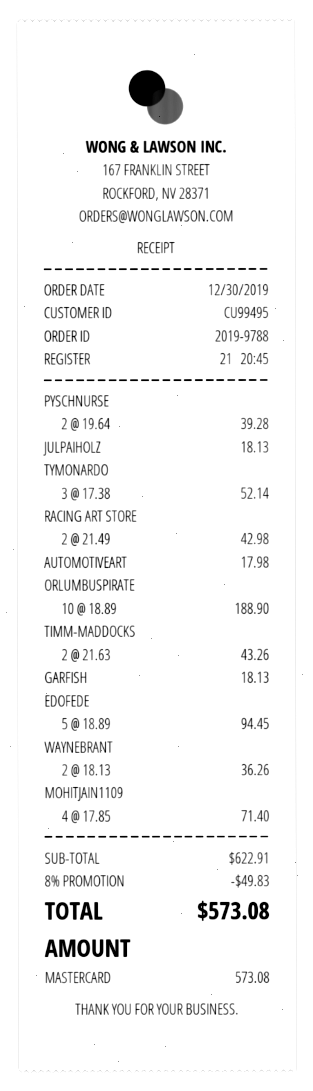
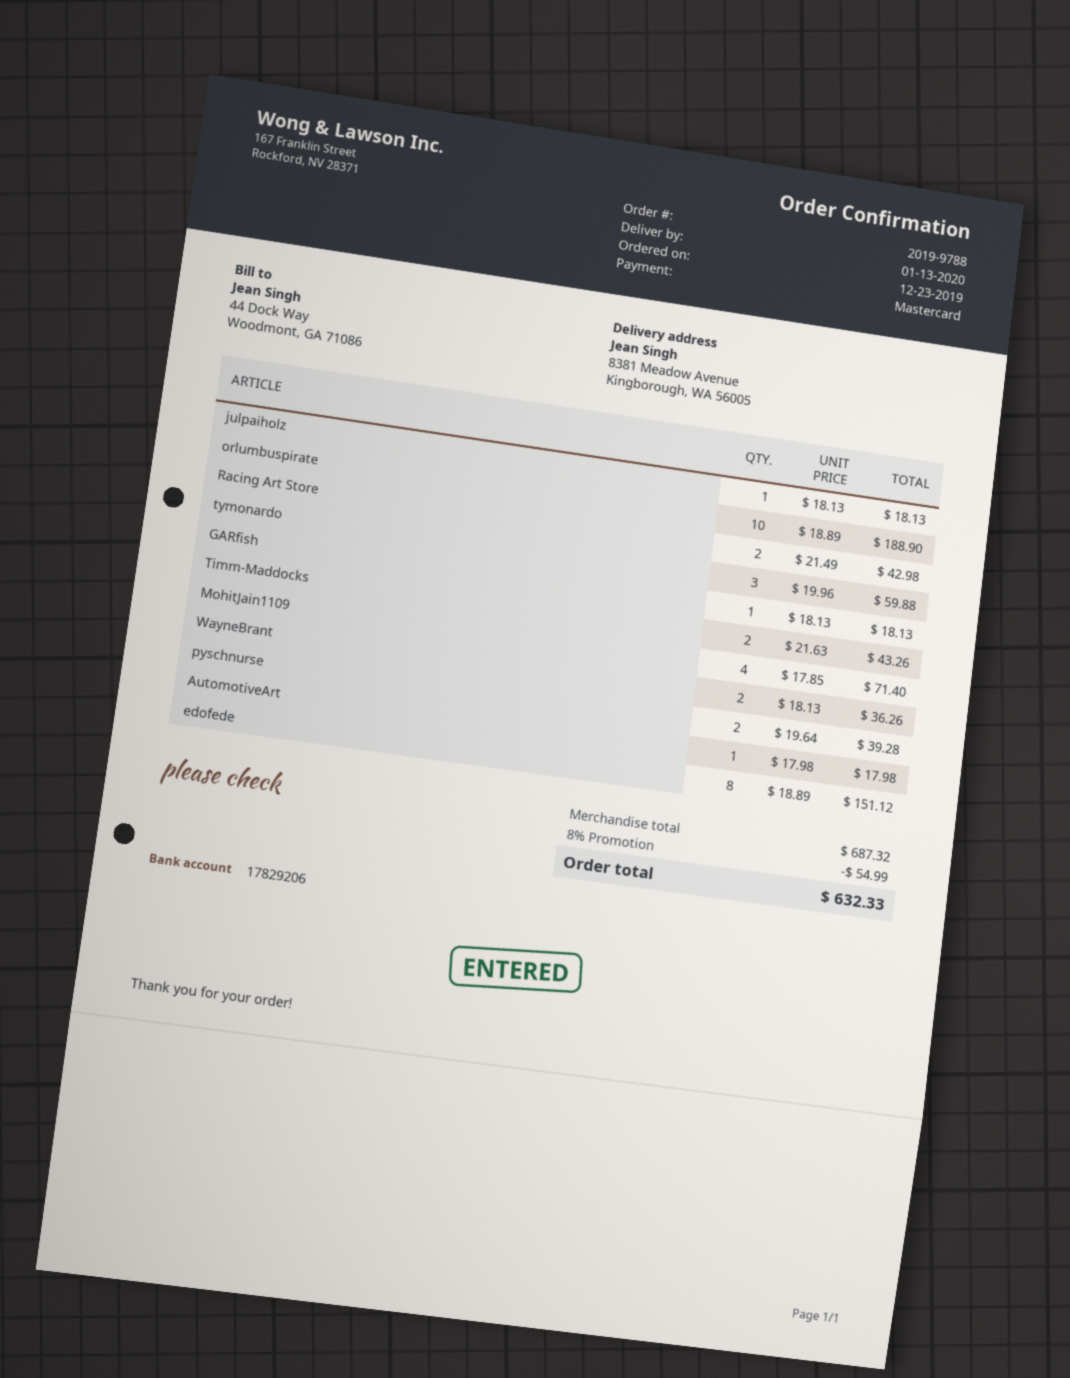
order date: 2019-12-30 -> 2019-12-23
TYMONARDO: 3 x 17.38 = 52.14 -> 3 x 19.96 = 59.88
EDOFEDE: 5 x 18.89 = 94.45 -> 8 x 18.89 = 151.12
subtotal: 622.91 -> 687.32
discount: 8% = 49.83 -> 8% = 54.99
total: 573.08 -> 632.33

